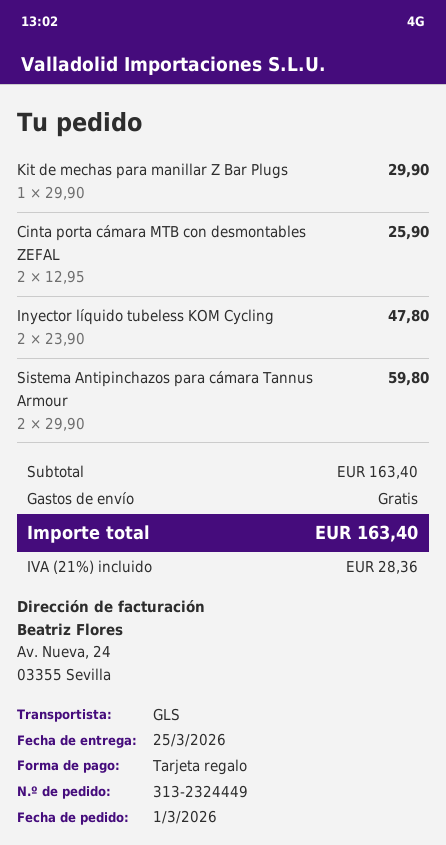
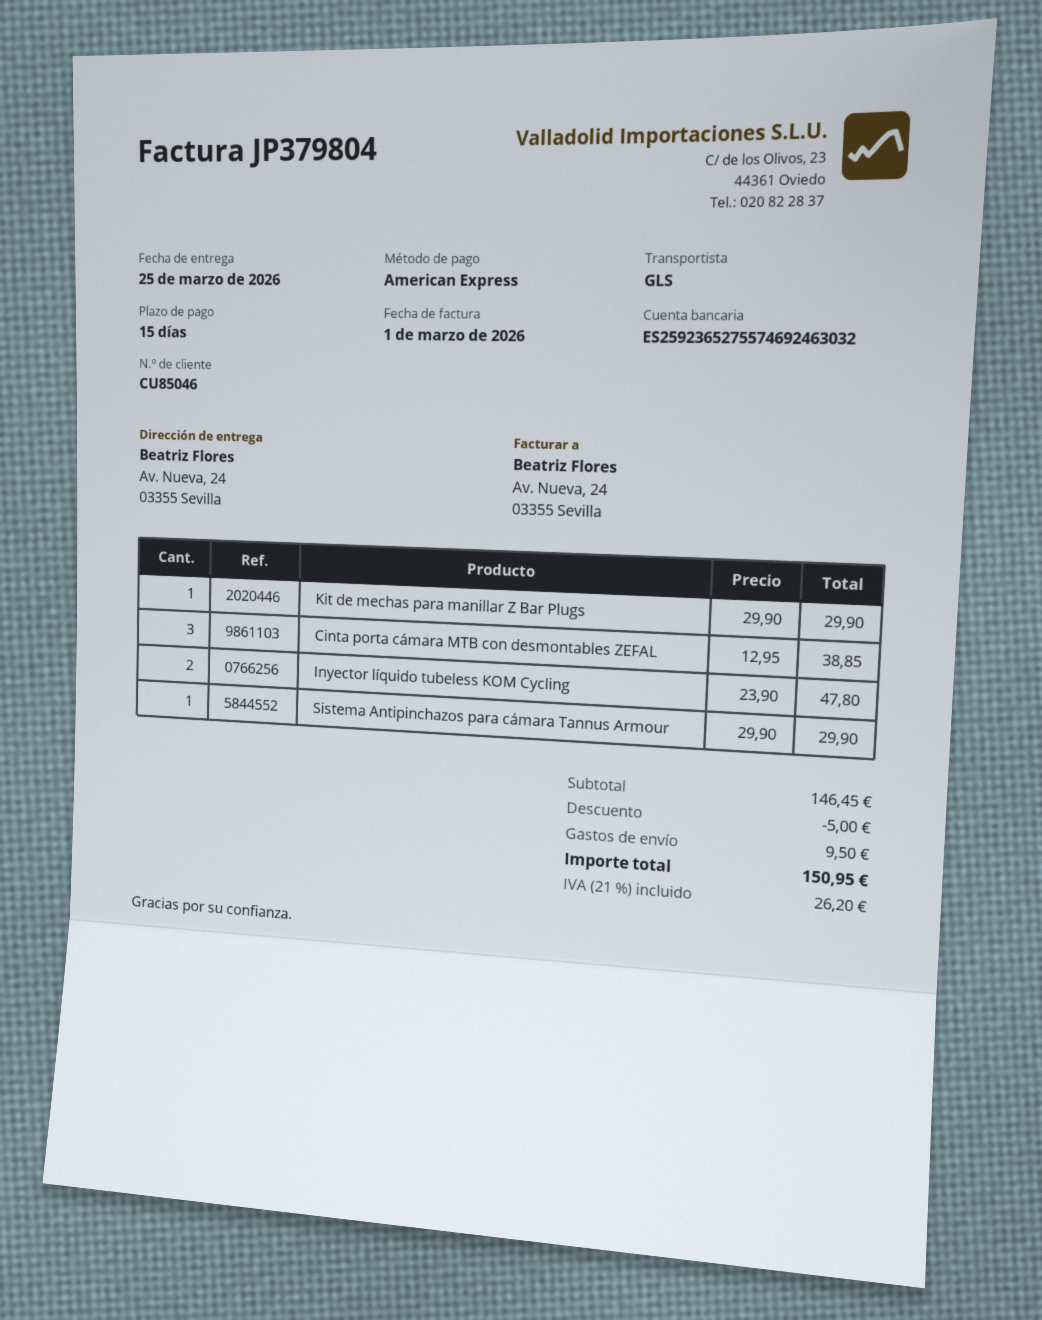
payment method: gift card -> American Express
Cinta porta cámara MTB con desmontables ZEFAL: 2 x 12.95 = 25.90 -> 3 x 12.95 = 38.85
Sistema Antipinchazos para cámara Tannus Armour: 2 x 29.90 = 59.80 -> 1 x 29.90 = 29.90
subtotal: 163.40 -> 146.45
discount: none -> 5.00
shipping: 0.00 -> 9.50
tax: 21% = 28.36 -> 21% = 26.20
total: 163.40 -> 150.95

